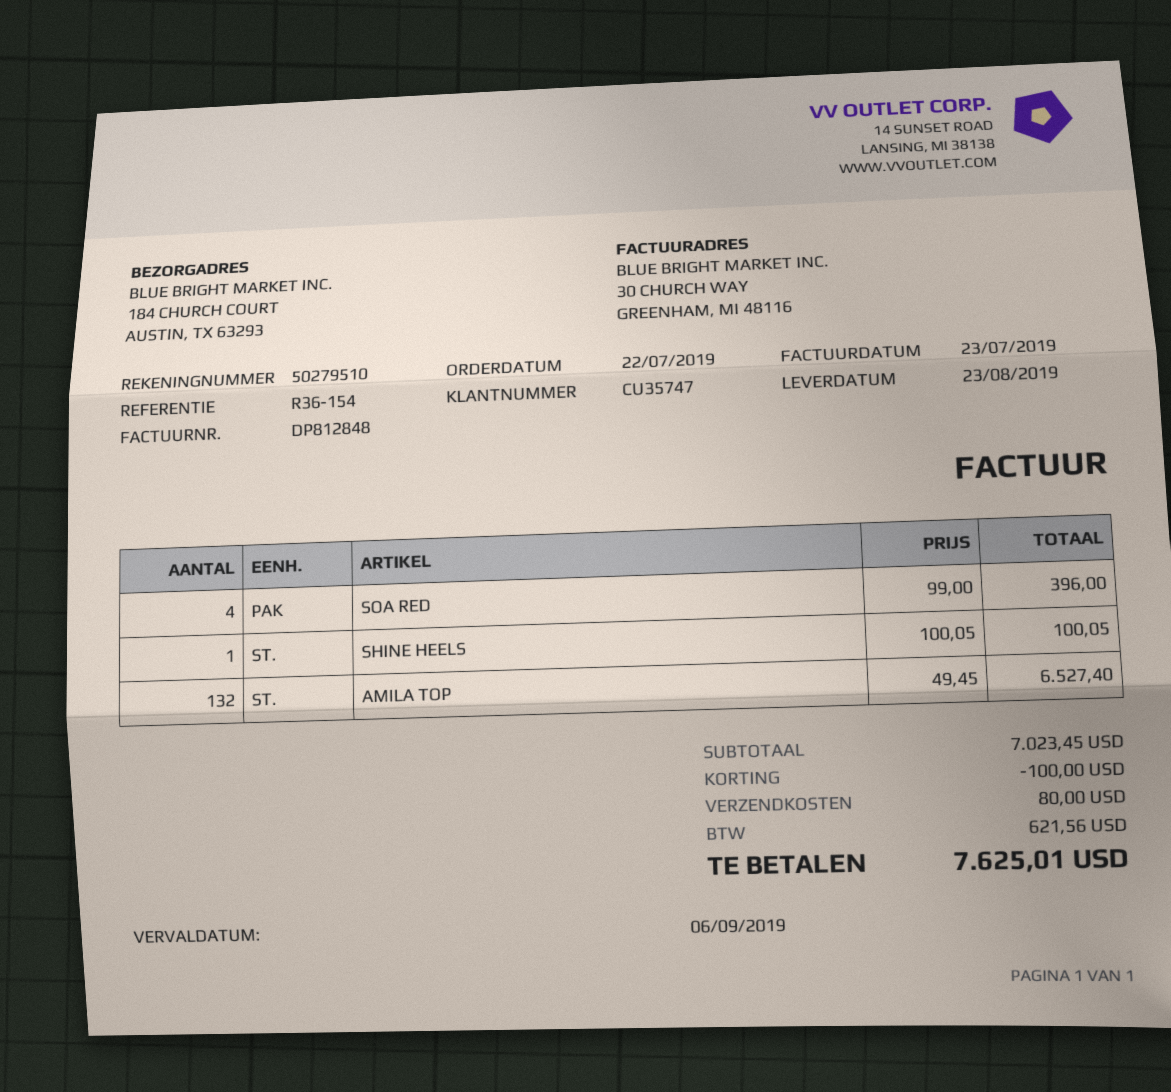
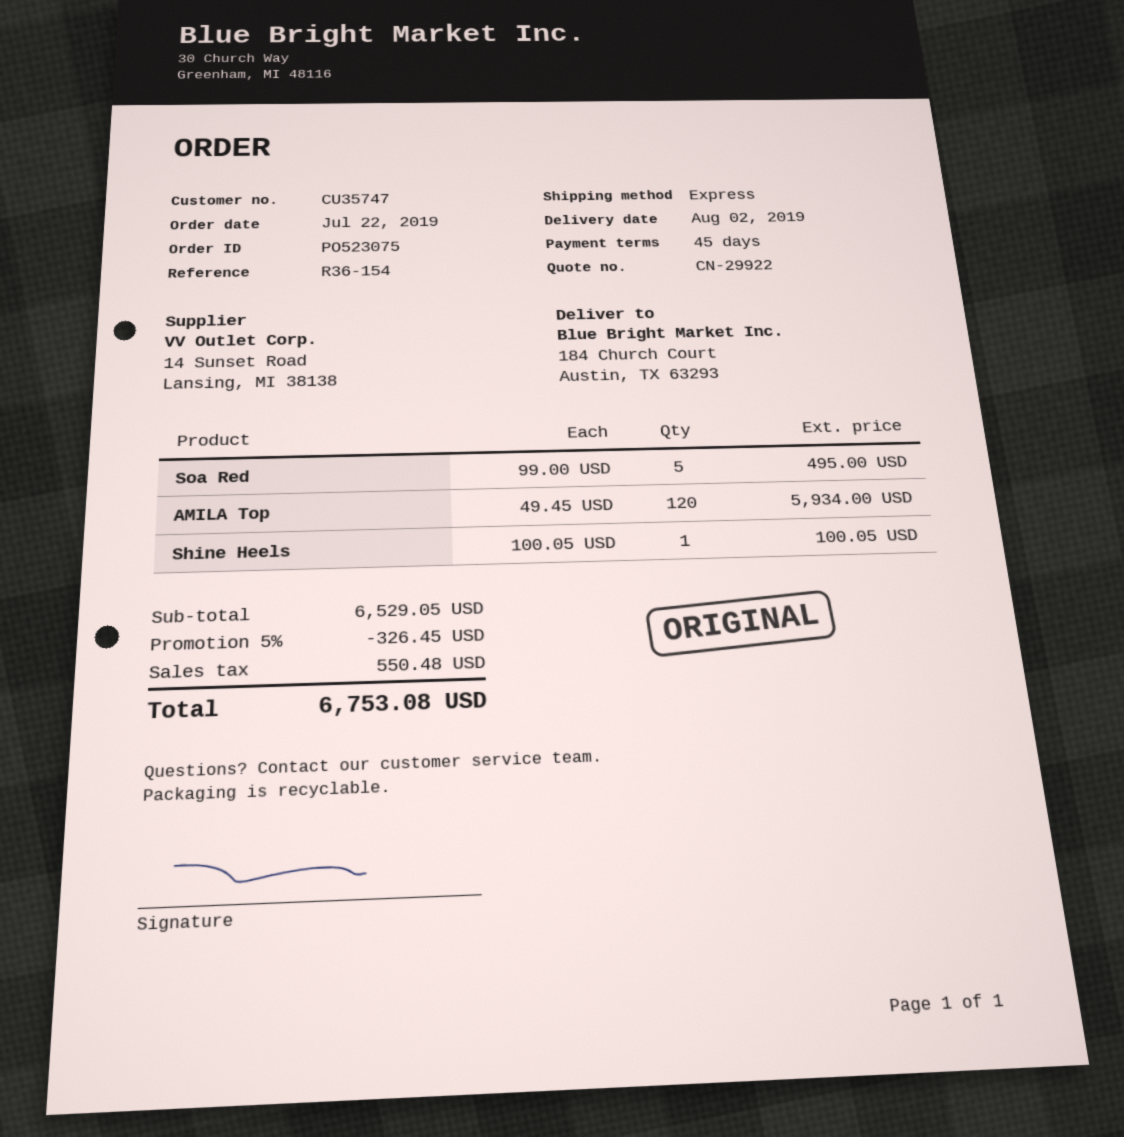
delivery date: 2019-08-23 -> 2019-08-02
SOA RED: 4 x 99.00 = 396.00 -> 5 x 99.00 = 495.00
AMILA TOP: 132 x 49.45 = 6527.40 -> 120 x 49.45 = 5934.00
subtotal: 7023.45 -> 6529.05
discount: 100.00 -> 326.45
shipping: 80.00 -> none
tax: 621.56 -> 550.48
total: 7625.01 -> 6753.08

